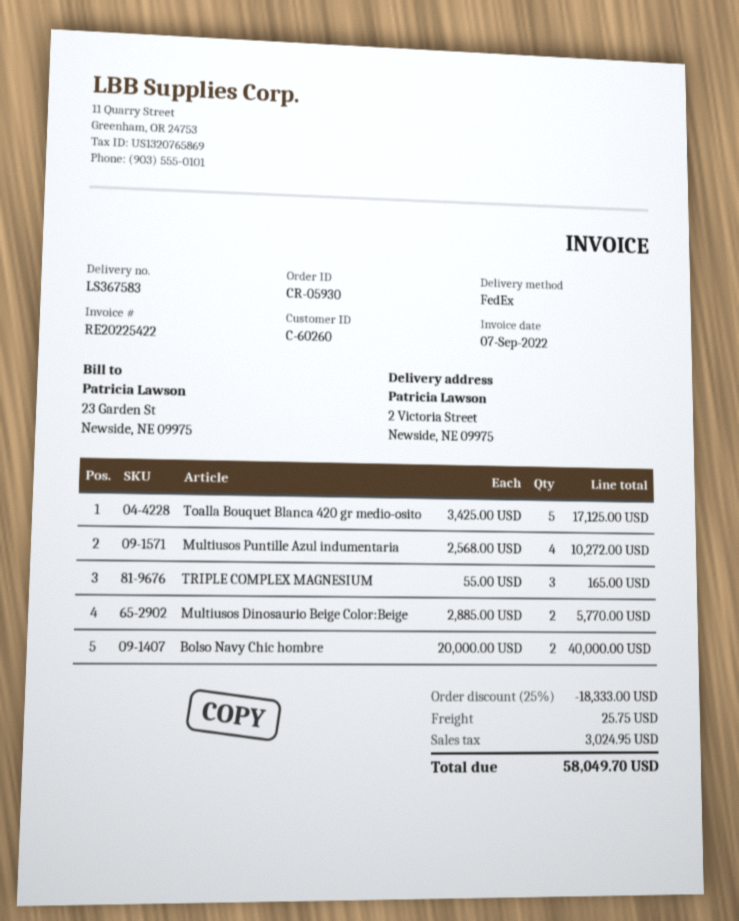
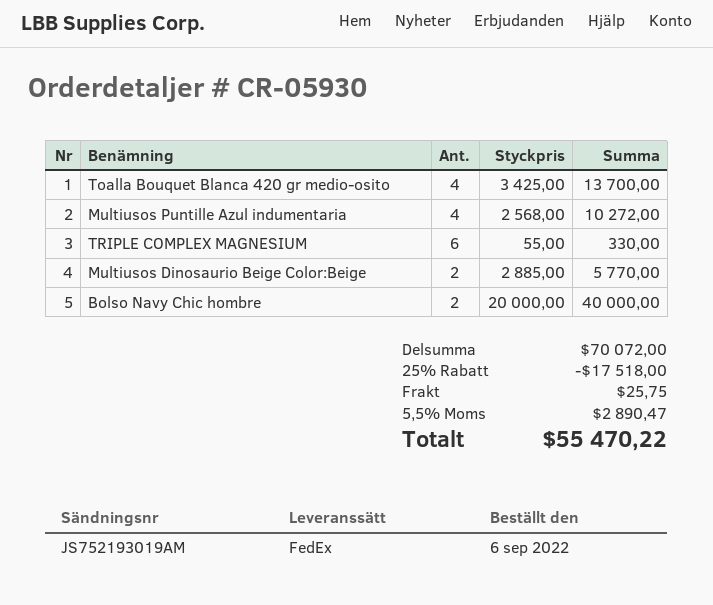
Toalla Bouquet Blanca 420 gr medio-osito: 5 x 3425.00 = 17125.00 -> 4 x 3425.00 = 13700.00
TRIPLE COMPLEX MAGNESIUM: 3 x 55.00 = 165.00 -> 6 x 55.00 = 330.00
discount: 25% = 18333.00 -> 25% = 17518.00
tax: 3024.95 -> 2890.47
total: 58049.70 -> 55470.22

